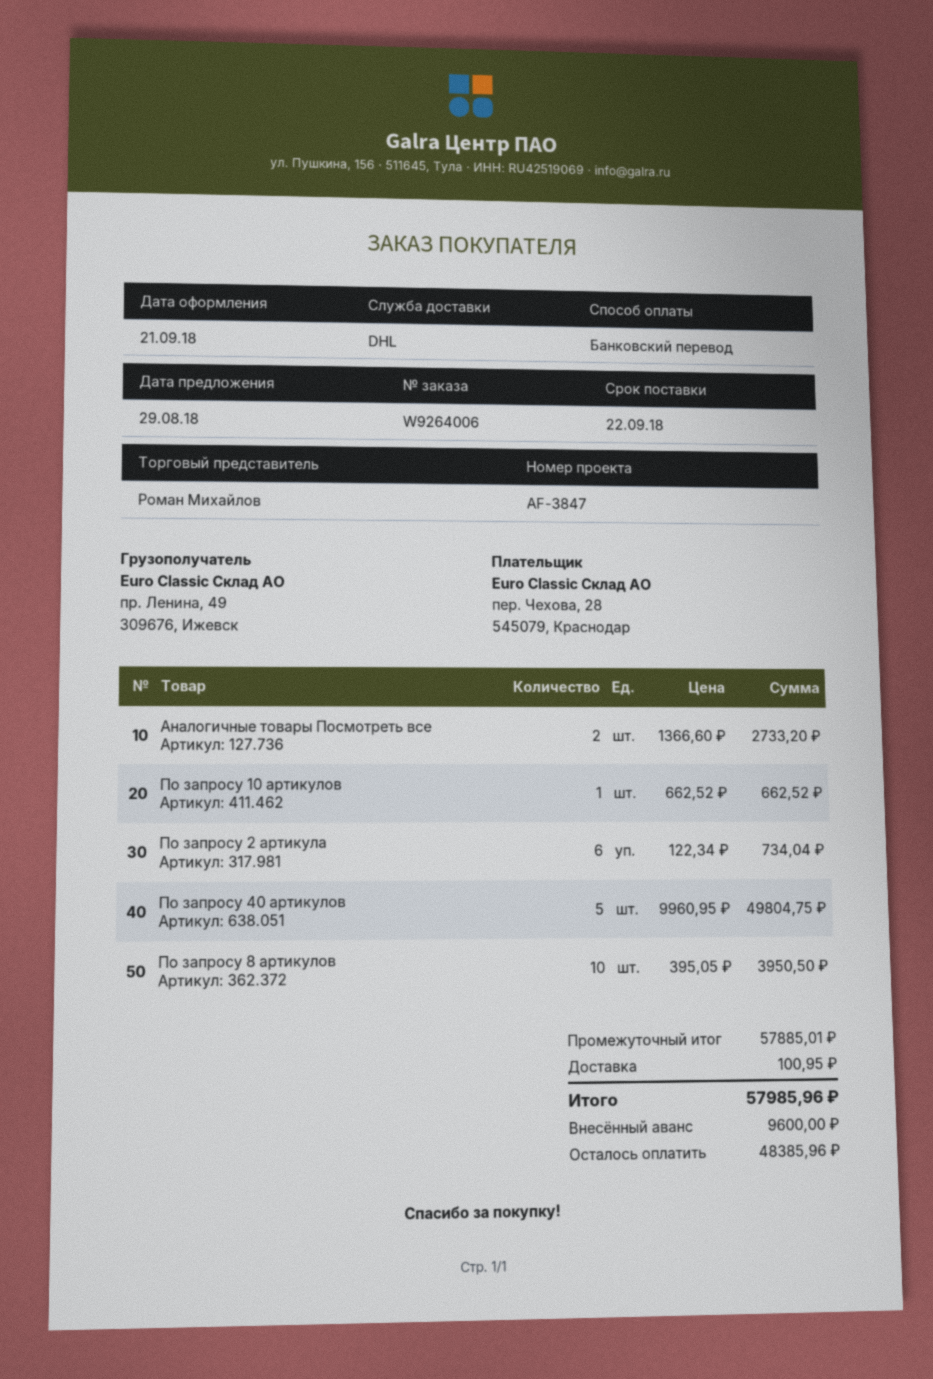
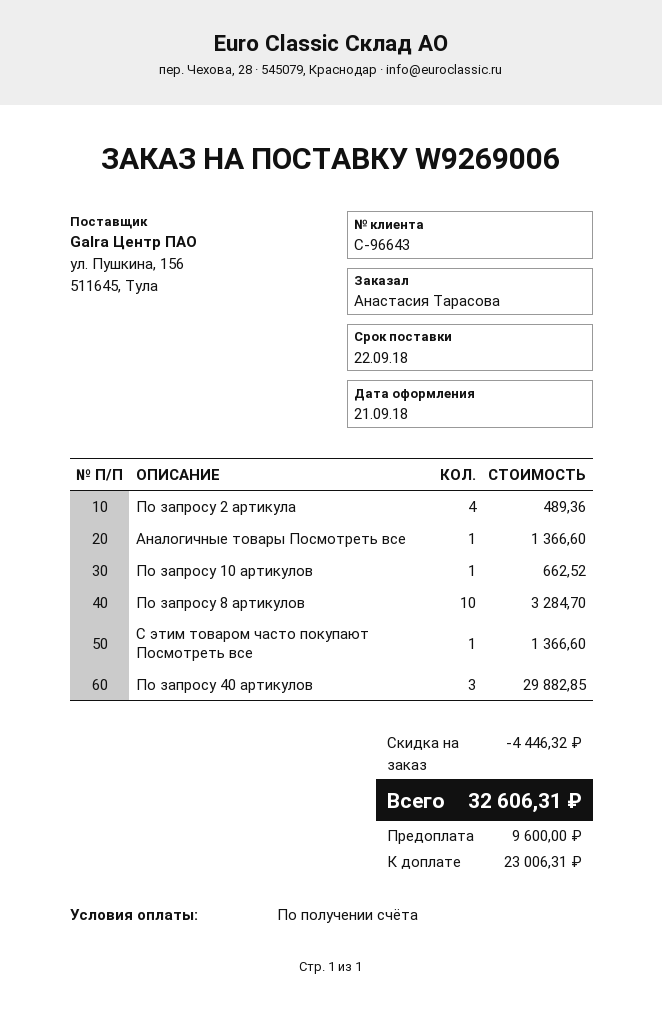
order number: W9264006 -> W9269006
Аналогичные товары Посмотреть все: 2 for 2733.20 -> 1 for 1366.60
По запросу 2 артикула: 6 for 734.04 -> 4 for 489.36
По запросу 40 артикулов: 5 for 49804.75 -> 3 for 29882.85
По запросу 8 артикулов: 10 for 3950.50 -> 10 for 3284.70
С этим товаром часто покупают Посмотреть все: none -> 1 for 1366.60
discount: none -> 4446.32
shipping: 100.95 -> none
total: 57985.96 -> 32606.31
balance: 48385.96 -> 23006.31

